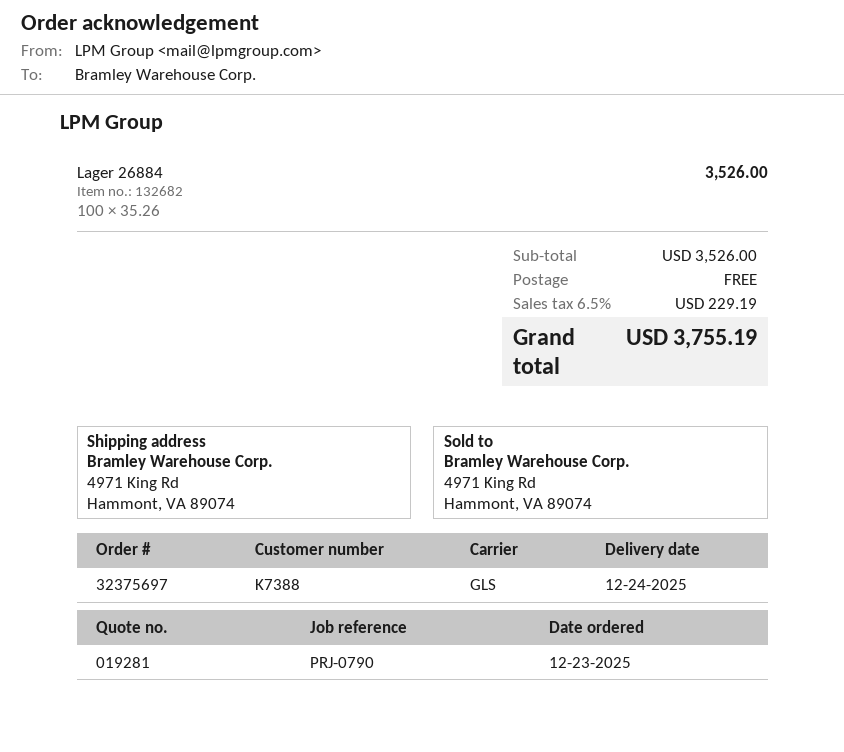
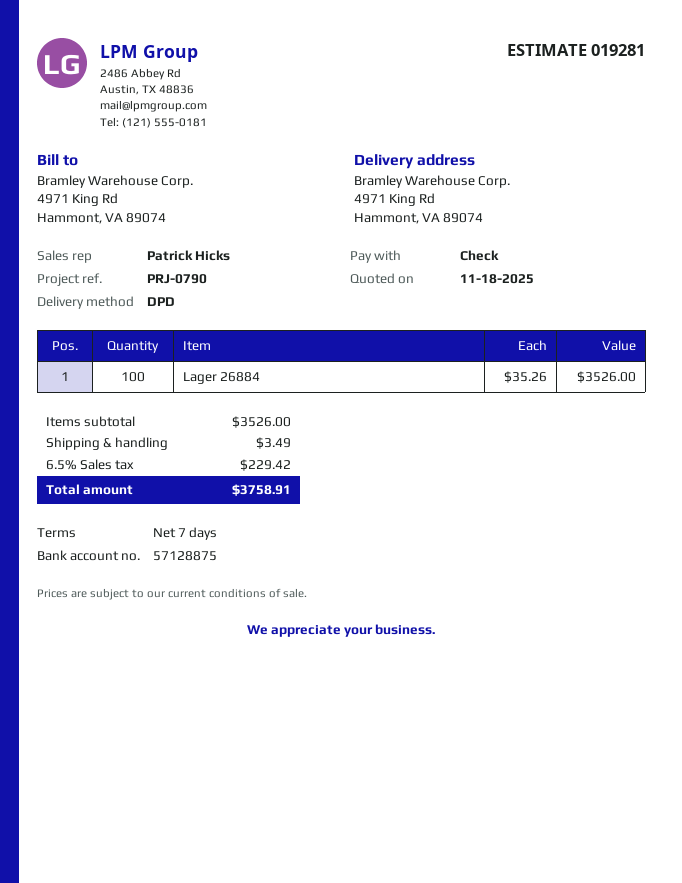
shipping method: GLS -> DPD
shipping: 0.00 -> 3.49
tax: 6.5% = 229.19 -> 6.5% = 229.42
total: 3755.19 -> 3758.91

